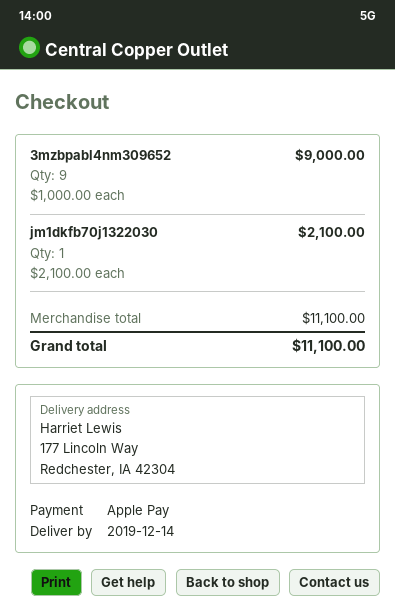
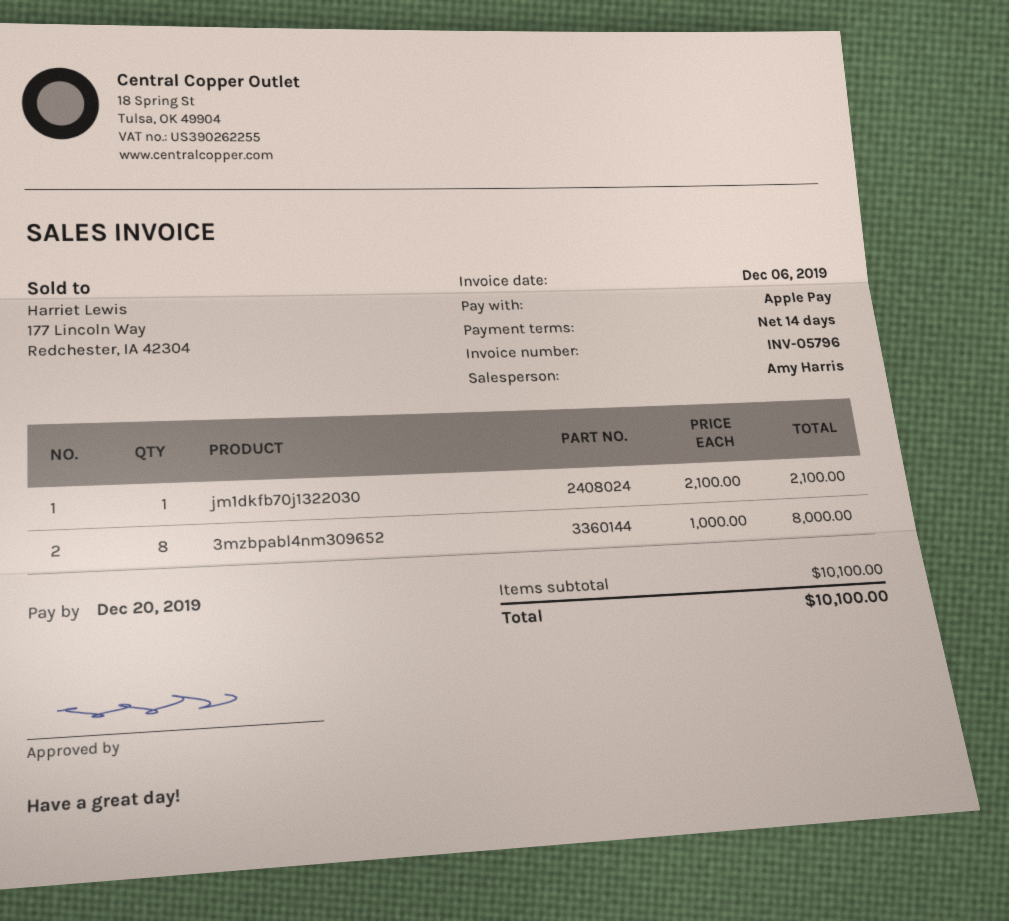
3mzbpabl4nm309652: 9 x 1000.00 = 9000.00 -> 8 x 1000.00 = 8000.00
subtotal: 11100.00 -> 10100.00
total: 11100.00 -> 10100.00

